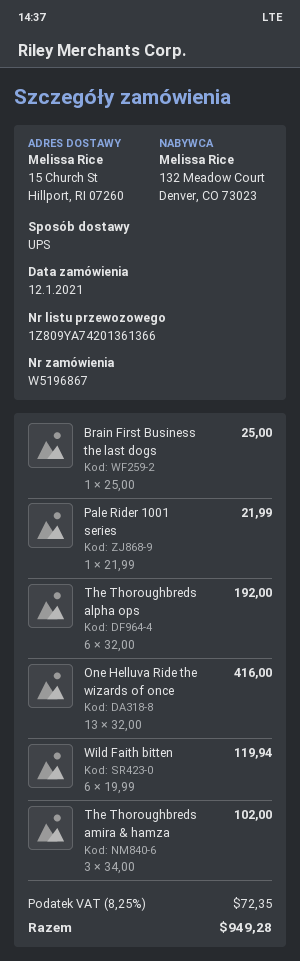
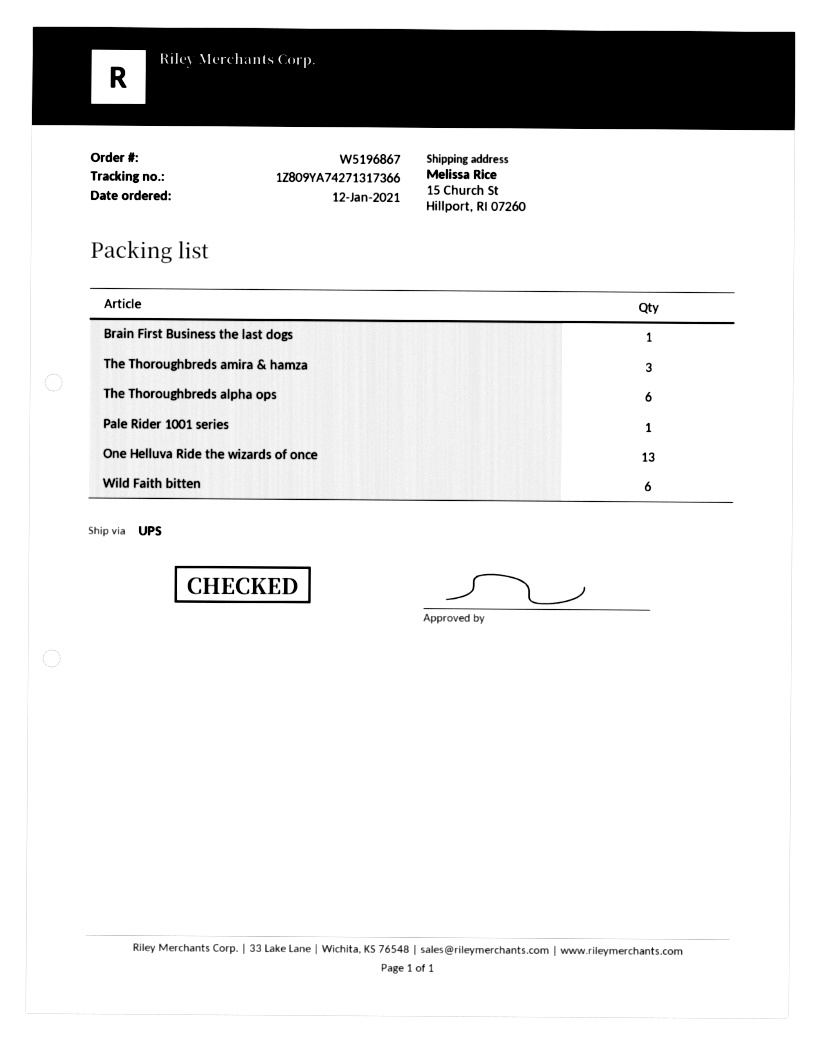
tracking number: 1Z809YA74201361366 -> 1Z809YA74271317366

